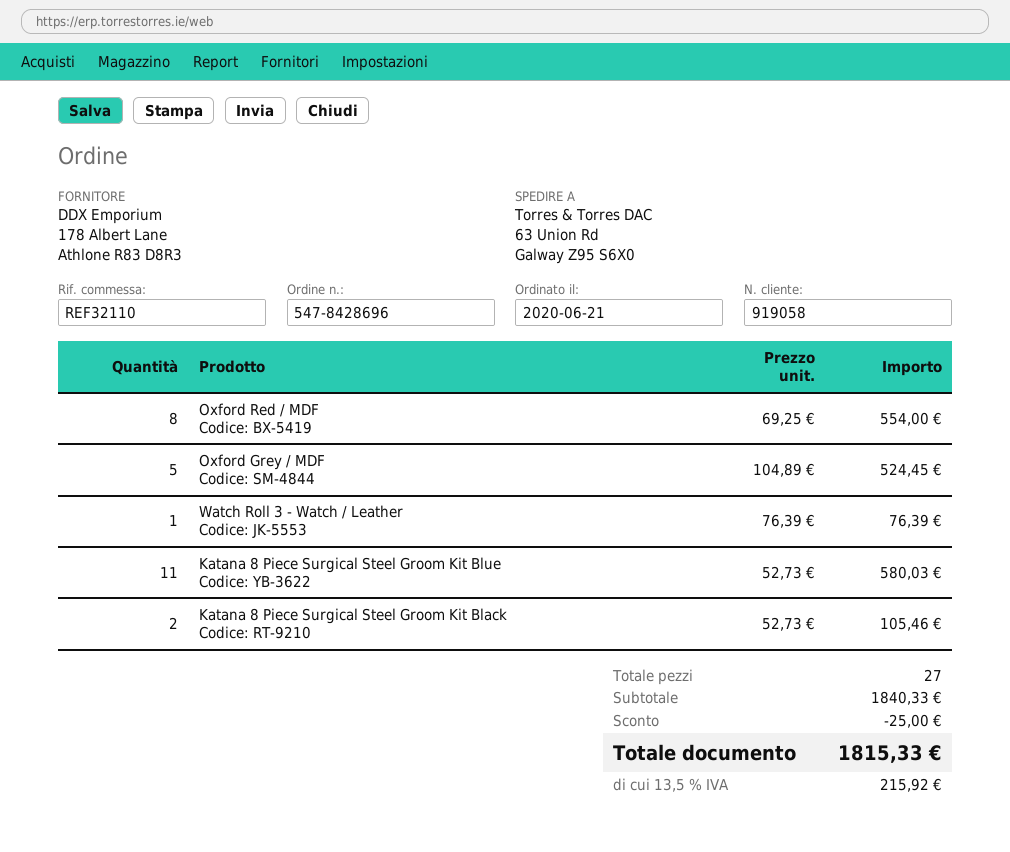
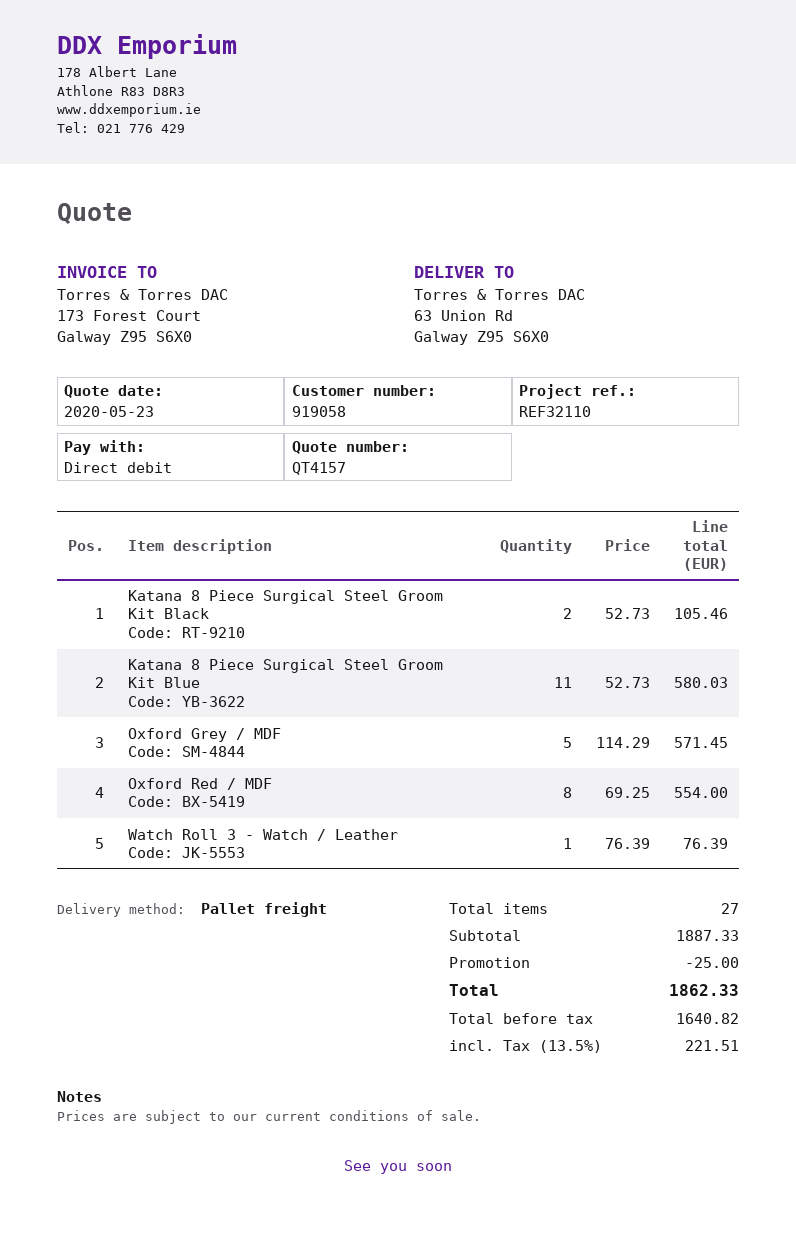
Oxford Grey / MDF: 5 x 104.89 = 524.45 -> 5 x 114.29 = 571.45
subtotal: 1840.33 -> 1887.33
tax: 13.5% = 215.92 -> 13.5% = 221.51
total: 1815.33 -> 1862.33

